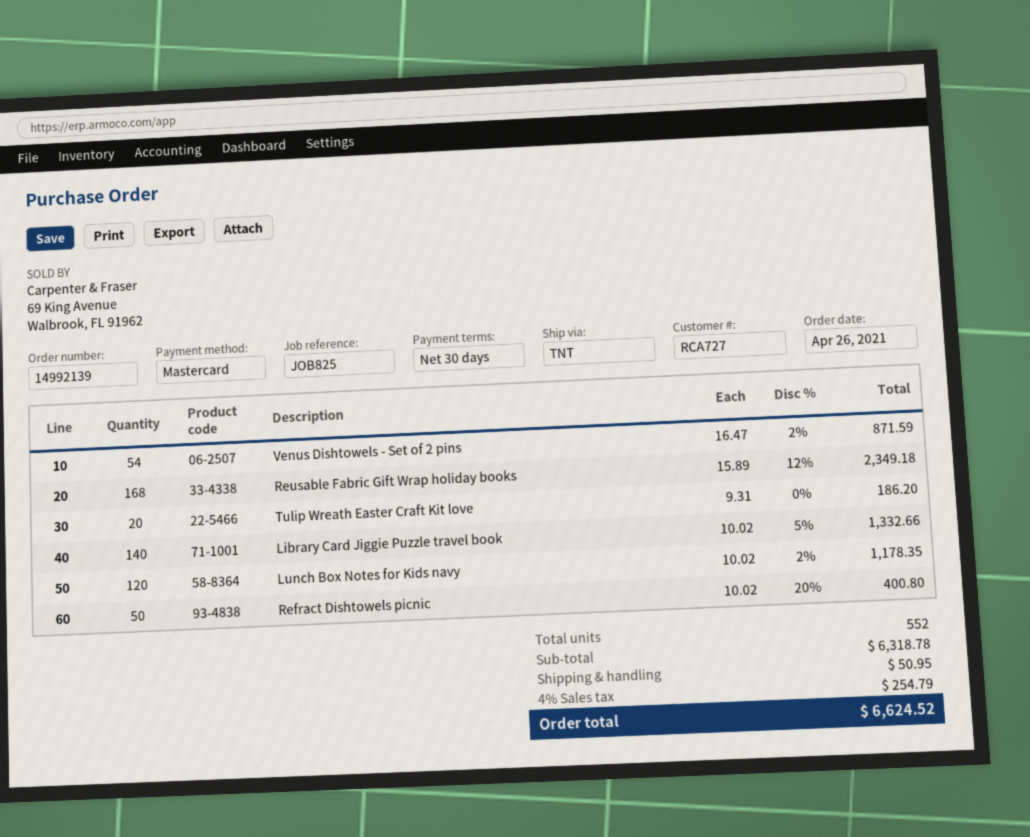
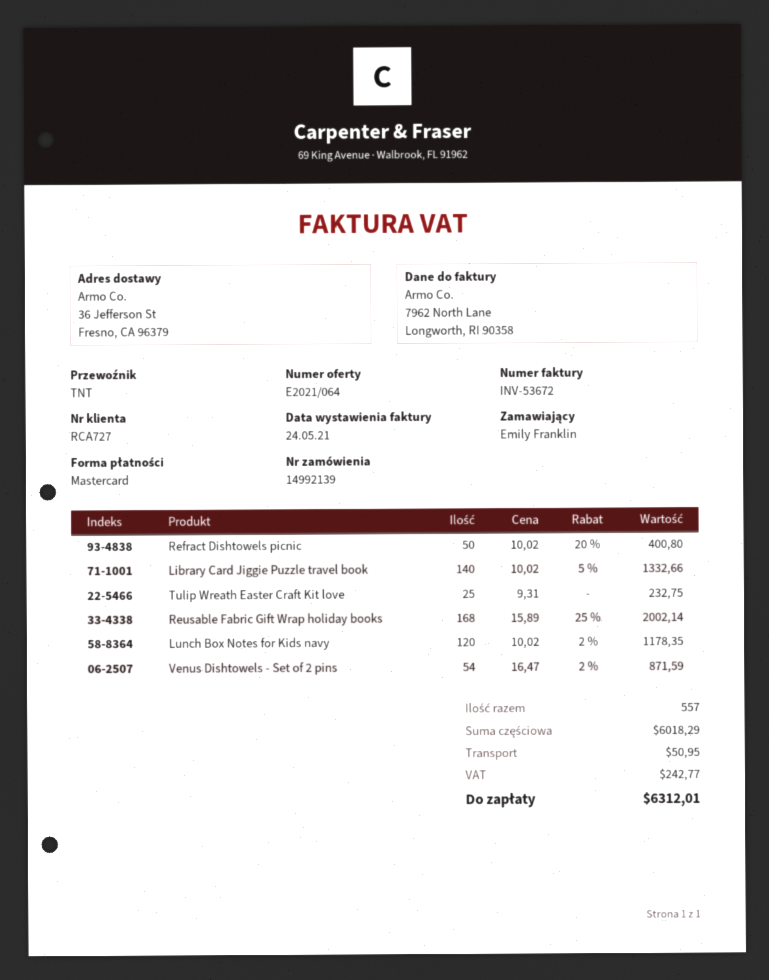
Reusable Fabric Gift Wrap holiday books: 168 x 15.89 - 12% = 2349.18 -> 168 x 15.89 - 25% = 2002.14
Tulip Wreath Easter Craft Kit love: 20 x 9.31 = 186.20 -> 25 x 9.31 = 232.75
total quantity: 552 -> 557
subtotal: 6318.78 -> 6018.29
tax: 254.79 -> 242.77
total: 6624.52 -> 6312.01

